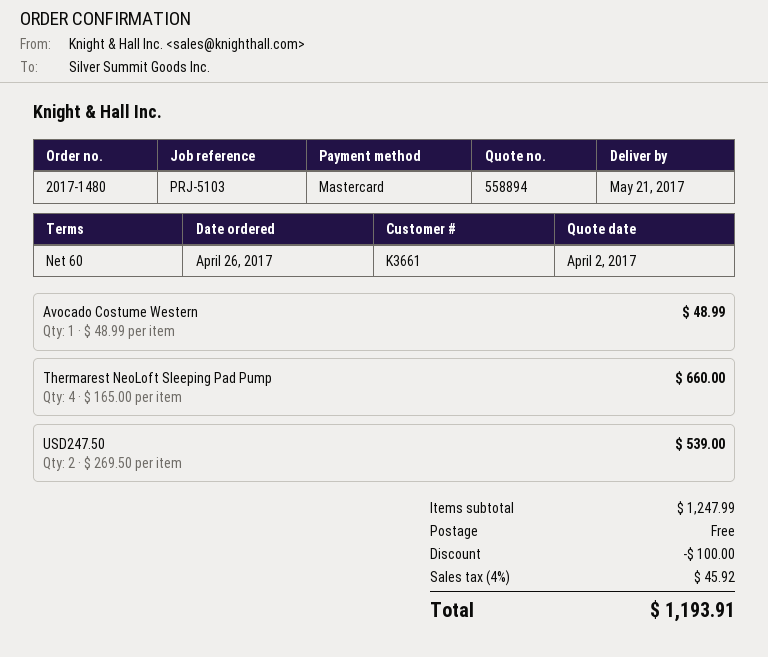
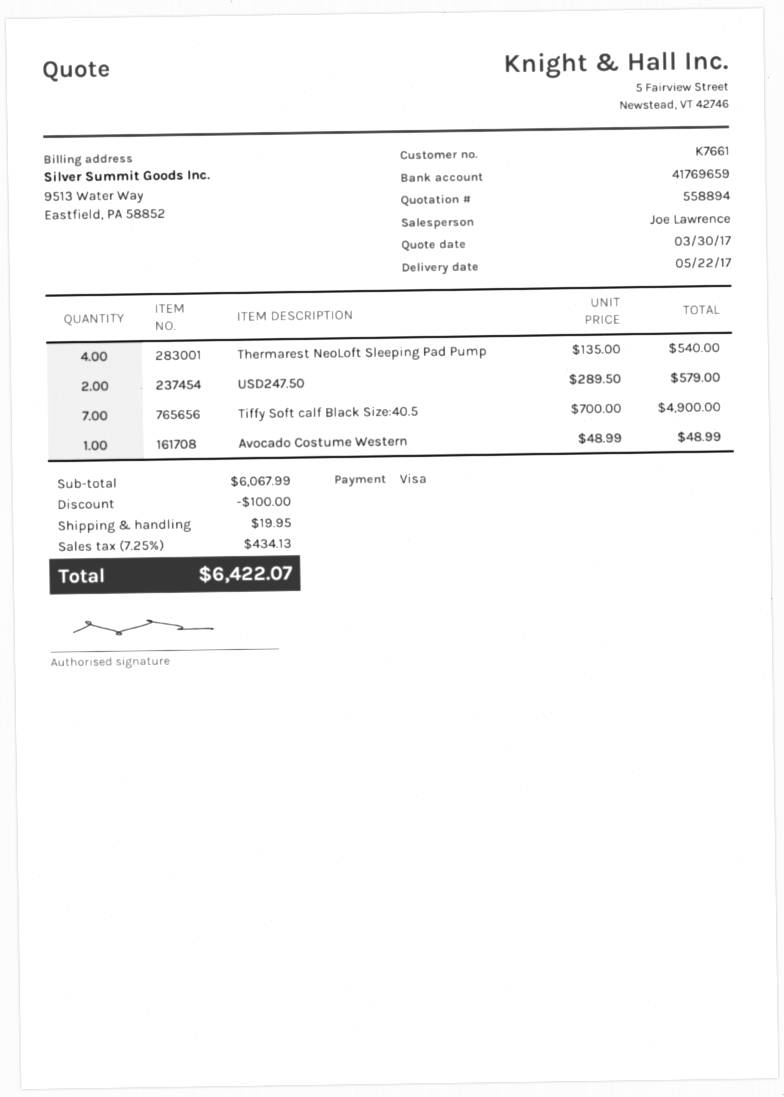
quote date: 2017-04-02 -> 2017-03-30
delivery date: 2017-05-21 -> 2017-05-22
customer number: K3661 -> K7661
payment method: Mastercard -> Visa
Thermarest NeoLoft Sleeping Pad Pump: 4 x 165.00 = 660.00 -> 4 x 135.00 = 540.00
USD247.50: 2 x 269.50 = 539.00 -> 2 x 289.50 = 579.00
Tiffy Soft calf Black Size:40.5: none -> 7 x 700.00 = 4900.00
subtotal: 1247.99 -> 6067.99
shipping: 0.00 -> 19.95
tax: 4% = 45.92 -> 7.25% = 434.13
total: 1193.91 -> 6422.07

